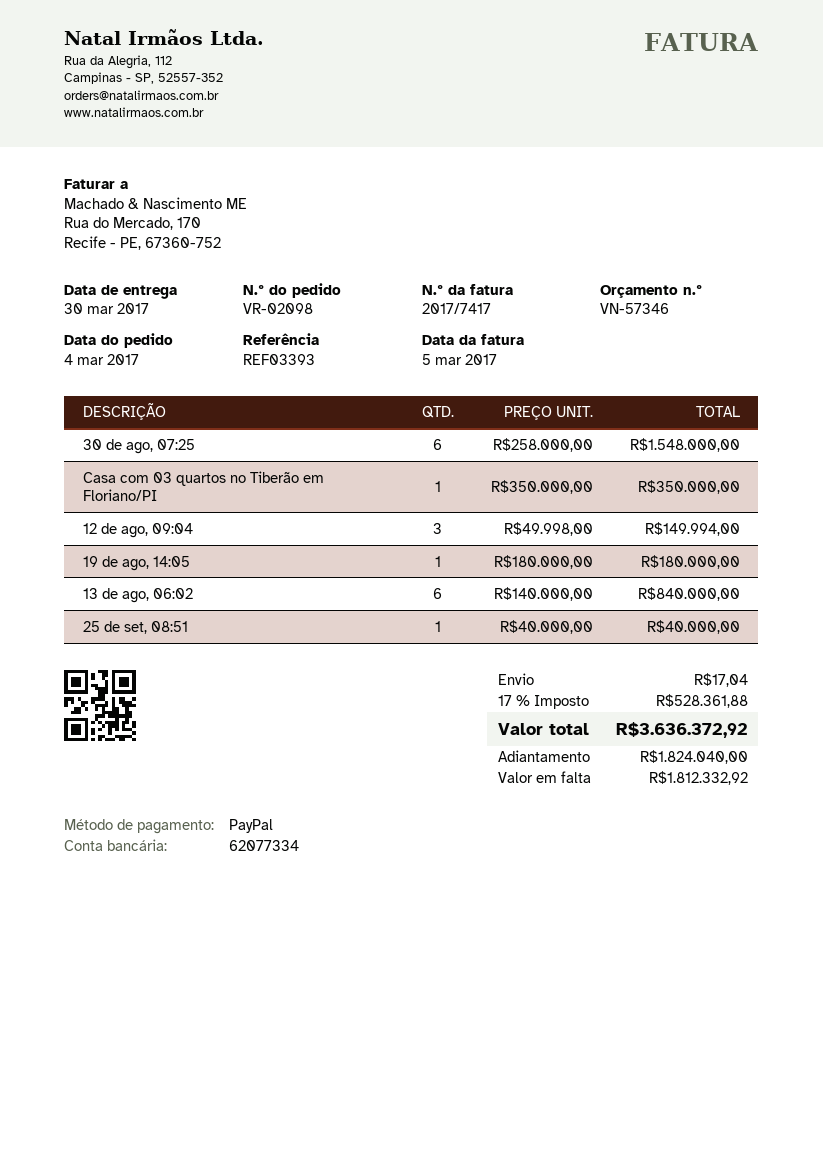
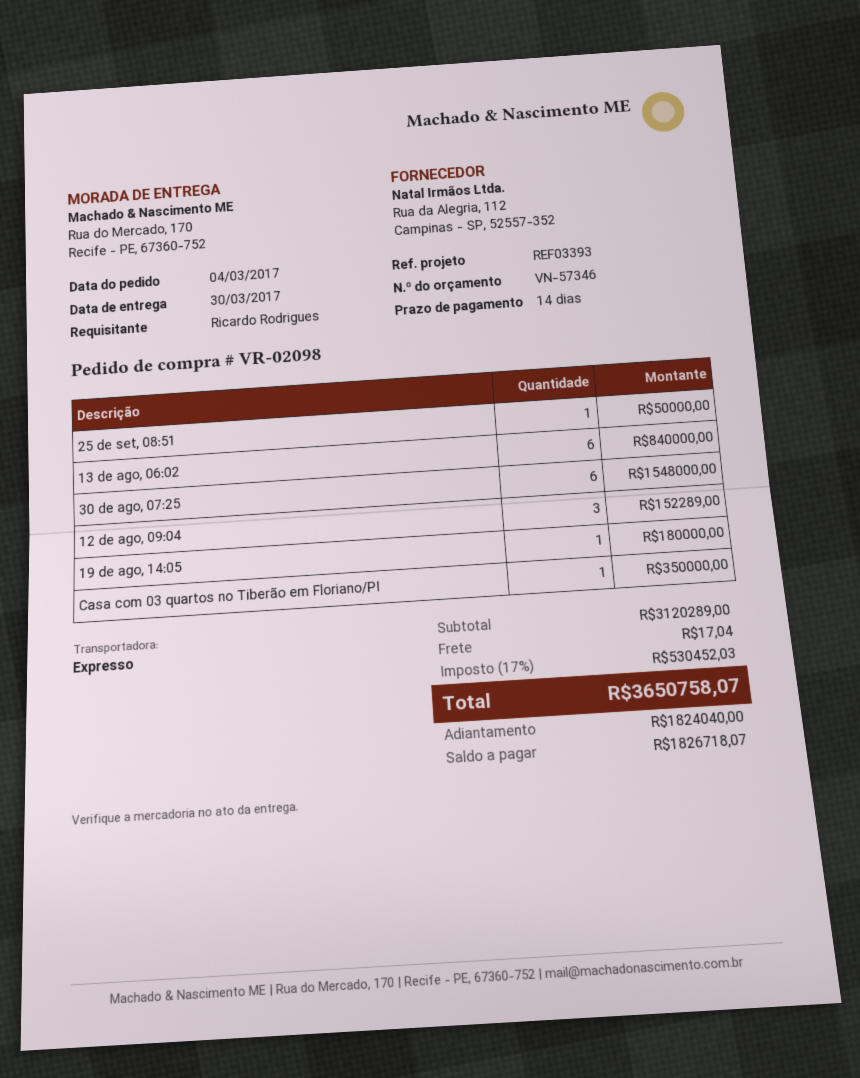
12 de ago, 09:04: 3 for 149994.00 -> 3 for 152289.00
25 de set, 08:51: 1 for 40000.00 -> 1 for 50000.00
tax: 17% = 528361.88 -> 17% = 530452.03
total: 3636372.92 -> 3650758.07
balance: 1812332.92 -> 1826718.07

